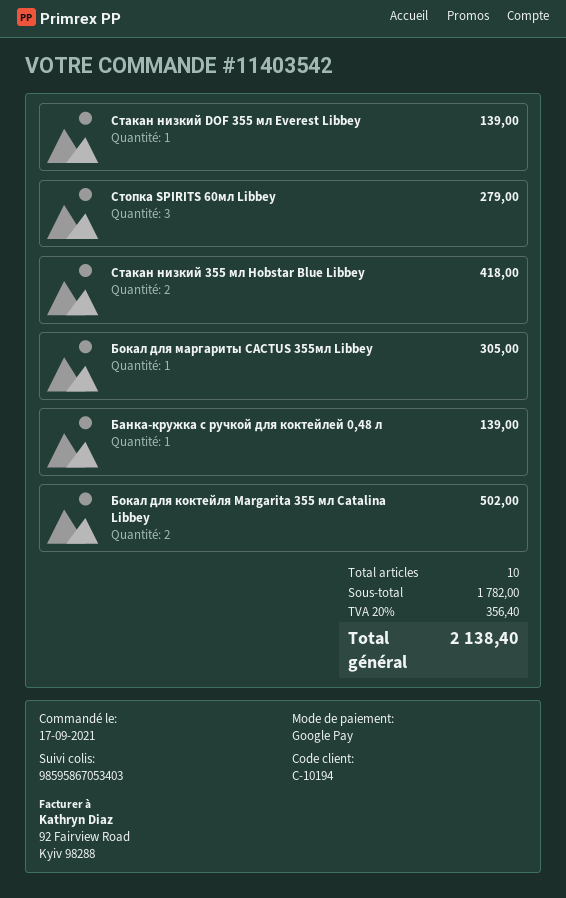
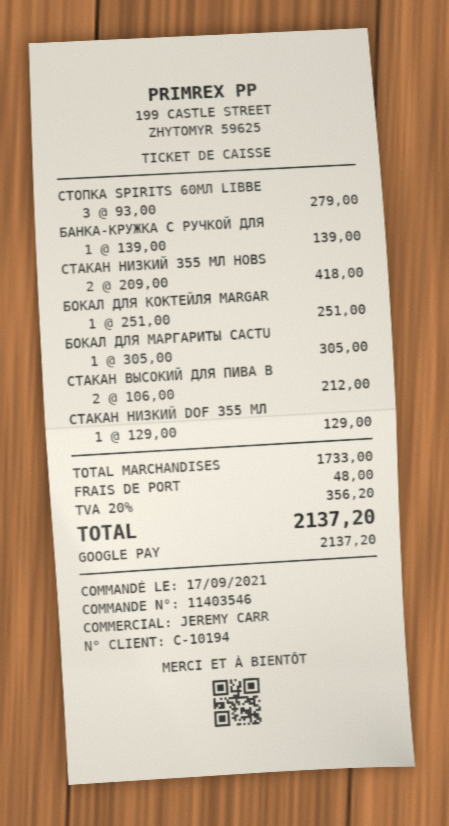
order number: 11403542 -> 11403546
Стакан низкий DOF 355 мл Everest Libbey: 1 for 139.00 -> 1 for 129.00
Бокал для коктейля Margarita 355 мл Catalina Libbey: 2 for 502.00 -> 1 for 251.00
СТАКАН ВЫСОКИЙ ДЛЯ ПИВА B: none -> 2 for 212.00
subtotal: 1782.00 -> 1733.00
shipping: none -> 48.00
tax: 20% = 356.40 -> 20% = 356.20
total: 2138.40 -> 2137.20

